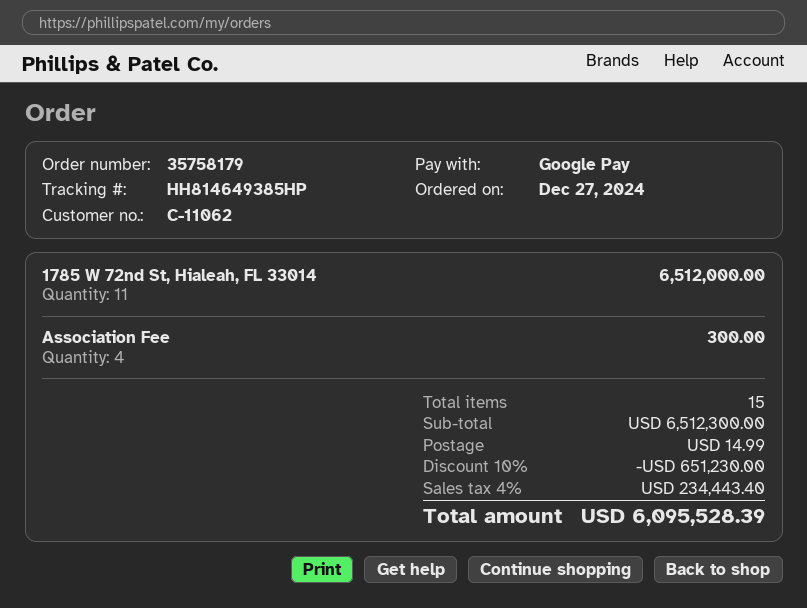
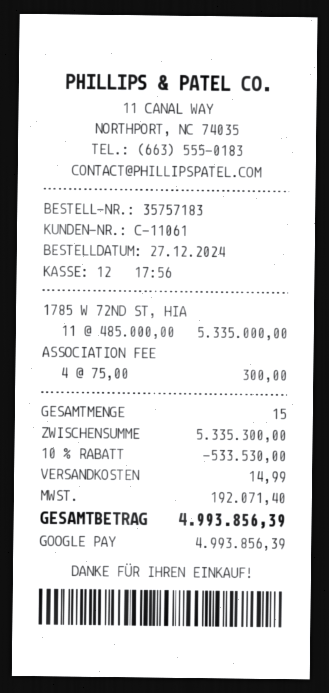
order number: 35758179 -> 35757183
customer number: C-11062 -> C-11061
1785 W 72nd St, Hialeah, FL 33014: 11 for 6512000.00 -> 11 for 5335000.00
subtotal: 6512300.00 -> 5335300.00
discount: 10% = 651230.00 -> 10% = 533530.00
tax: 234443.40 -> 192071.40
total: 6095528.39 -> 4993856.39

